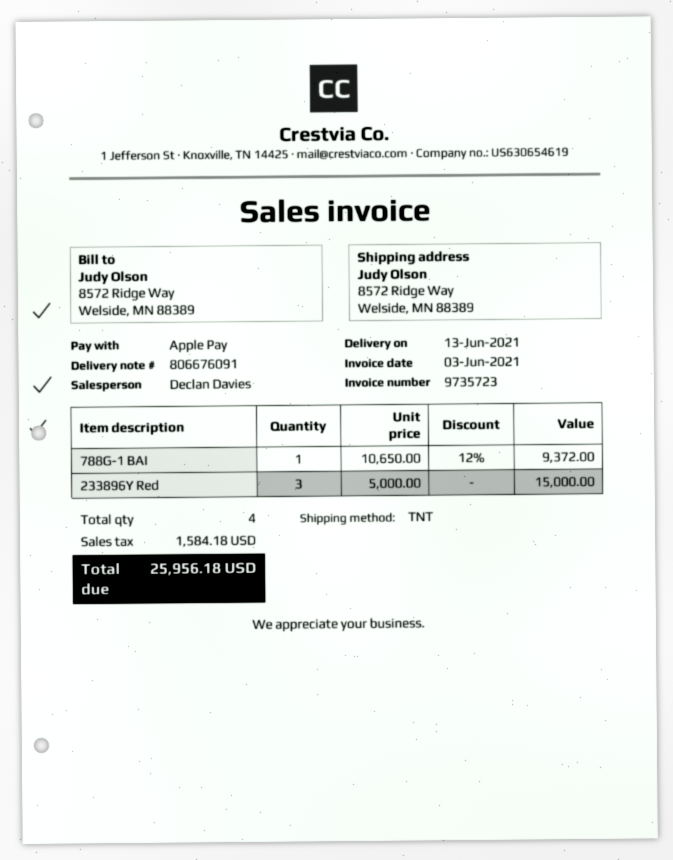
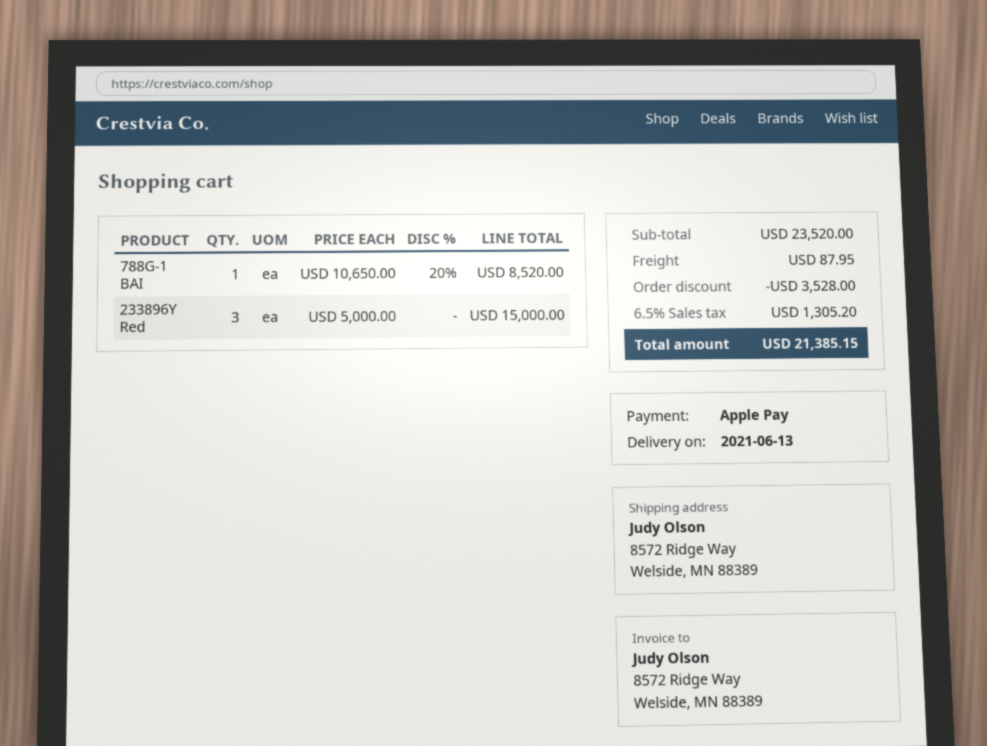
788G-1 BAI: 1 x 10650.00 - 12% = 9372.00 -> 1 x 10650.00 - 20% = 8520.00
discount: none -> 3528.00
shipping: none -> 87.95
tax: 1584.18 -> 1305.20
total: 25956.18 -> 21385.15

